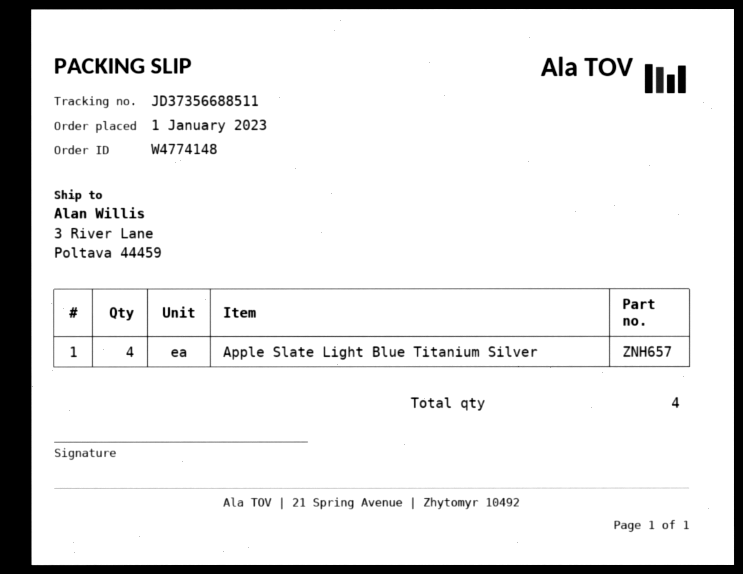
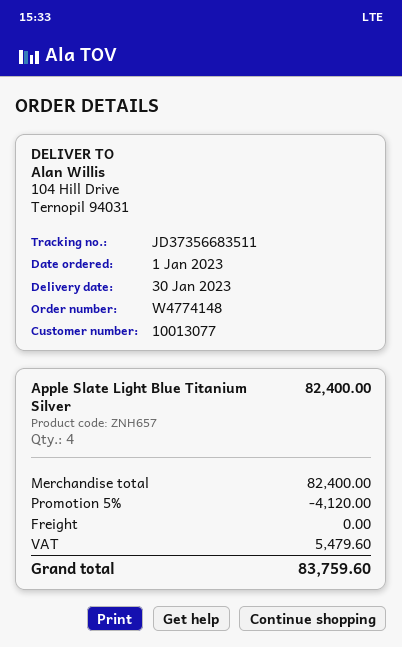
tracking number: JD37356688511 -> JD37356683511
ship to: 3 River Lane, Poltava 44459 -> 104 Hill Drive, Ternopil 94031

